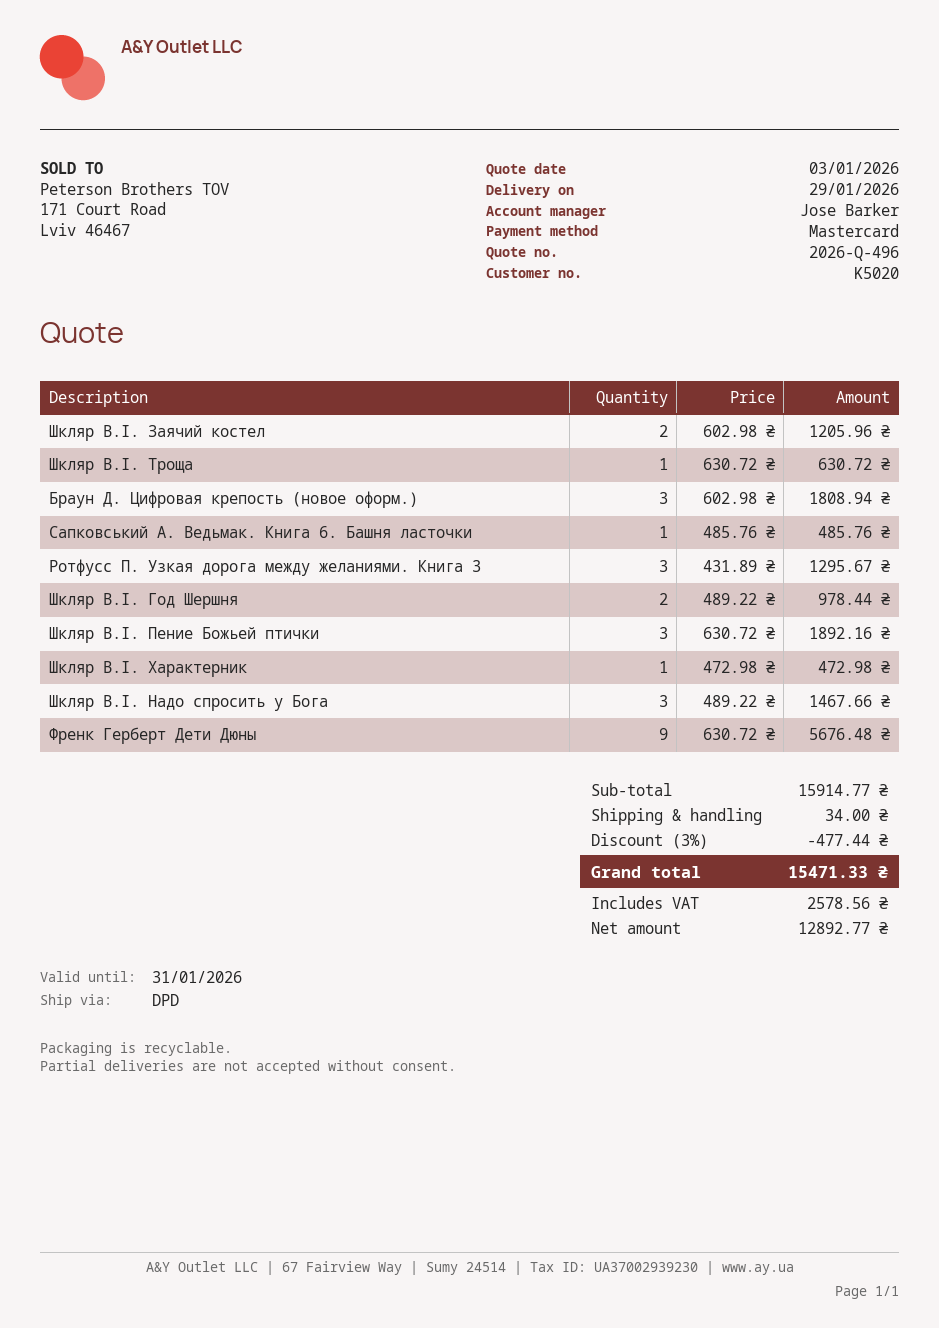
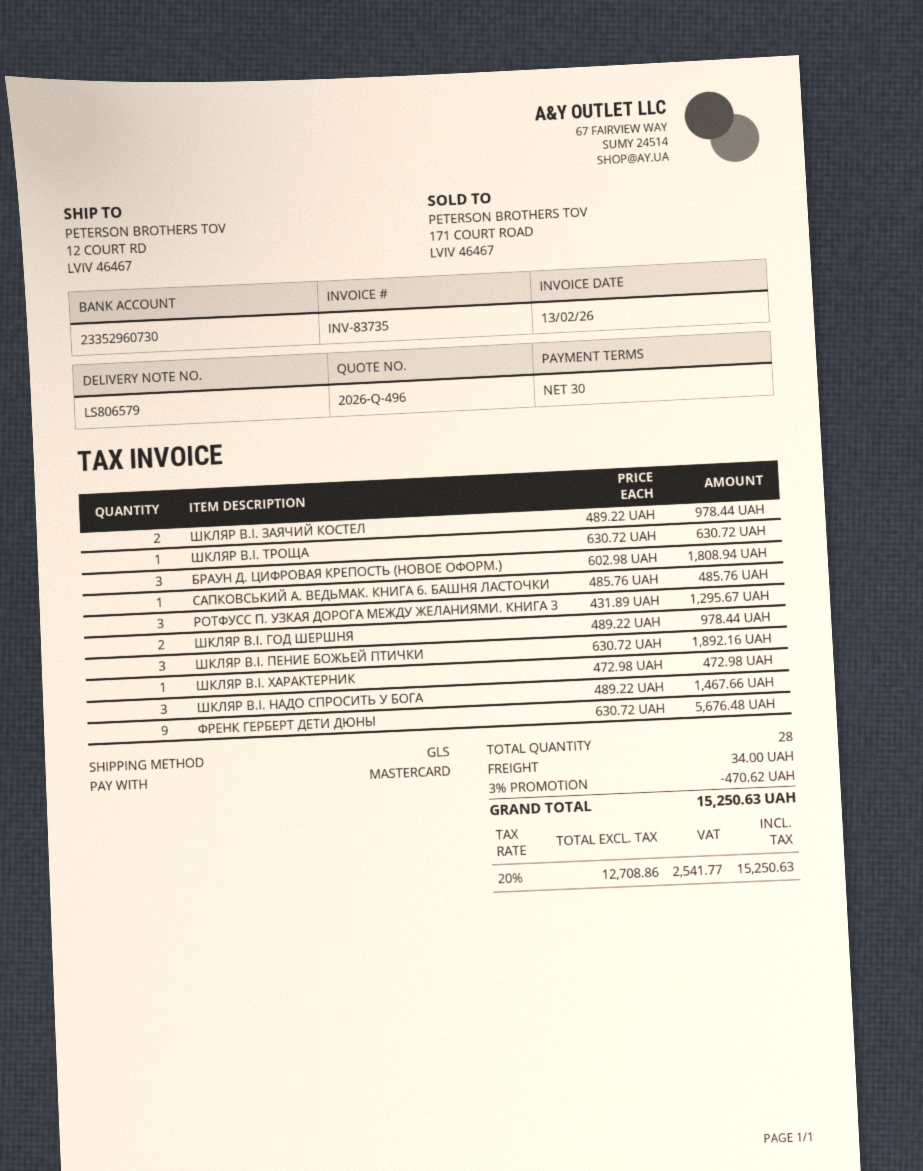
shipping method: DPD -> GLS
Шкляр В.І. Заячий костел: 2 x 602.98 = 1205.96 -> 2 x 489.22 = 978.44
discount: 3% = 477.44 -> 3% = 470.62
net: 12892.77 -> 12708.86
tax: 2578.56 -> 2541.77
total: 15471.33 -> 15250.63

